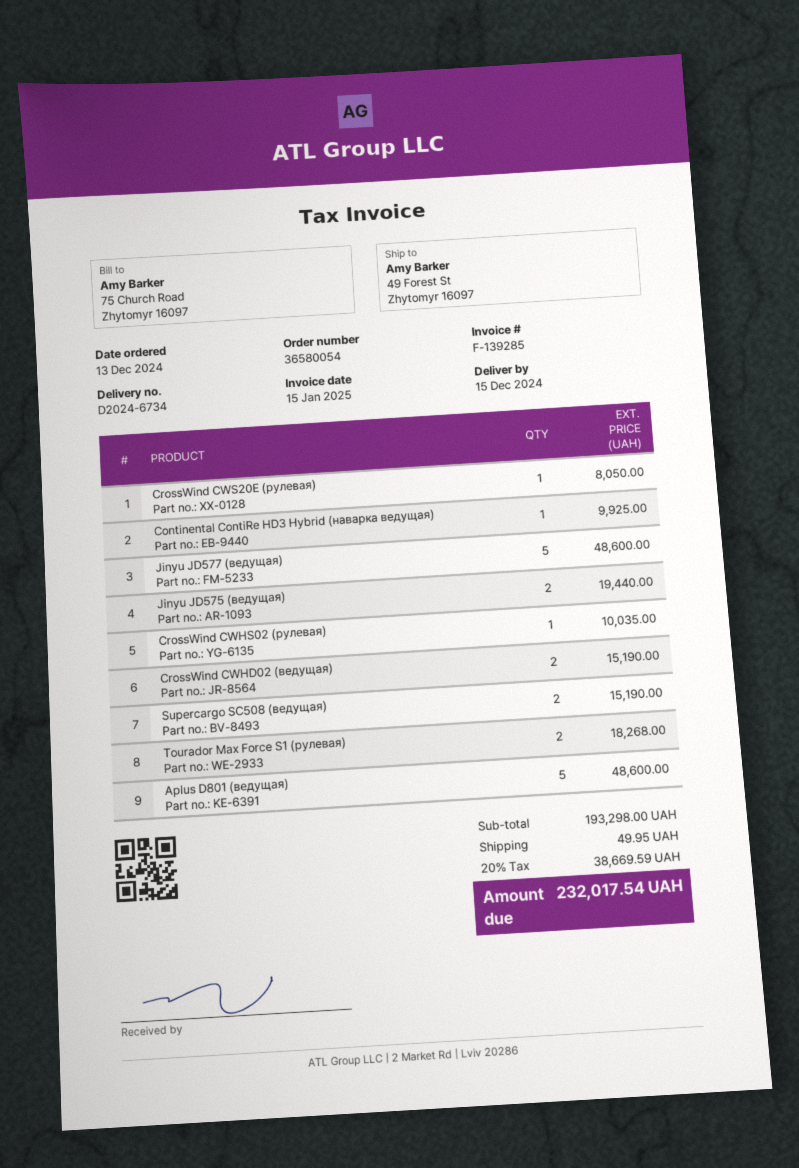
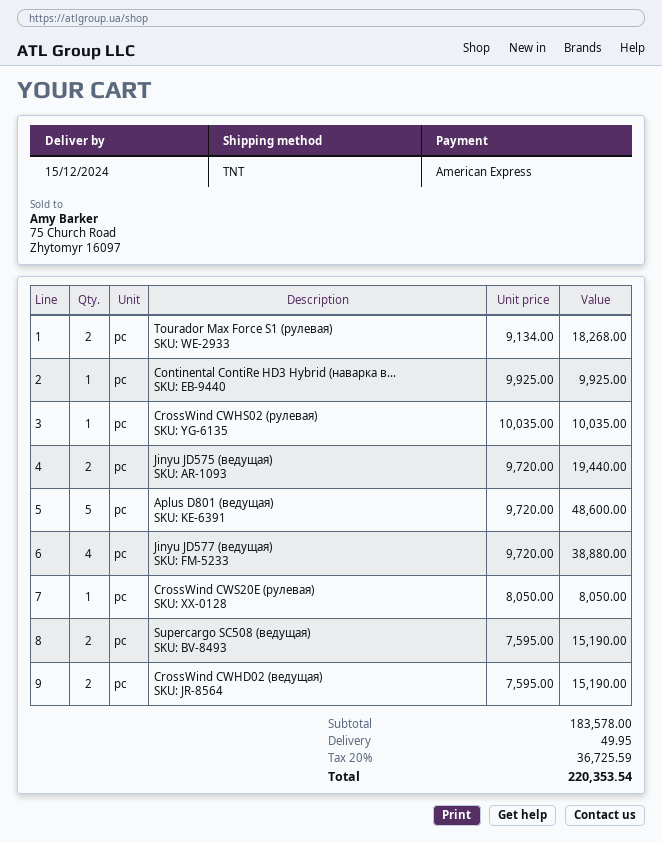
Jinyu JD577 (ведущая): 5 for 48600.00 -> 4 for 38880.00
subtotal: 193298.00 -> 183578.00
tax: 20% = 38669.59 -> 20% = 36725.59
total: 232017.54 -> 220353.54

